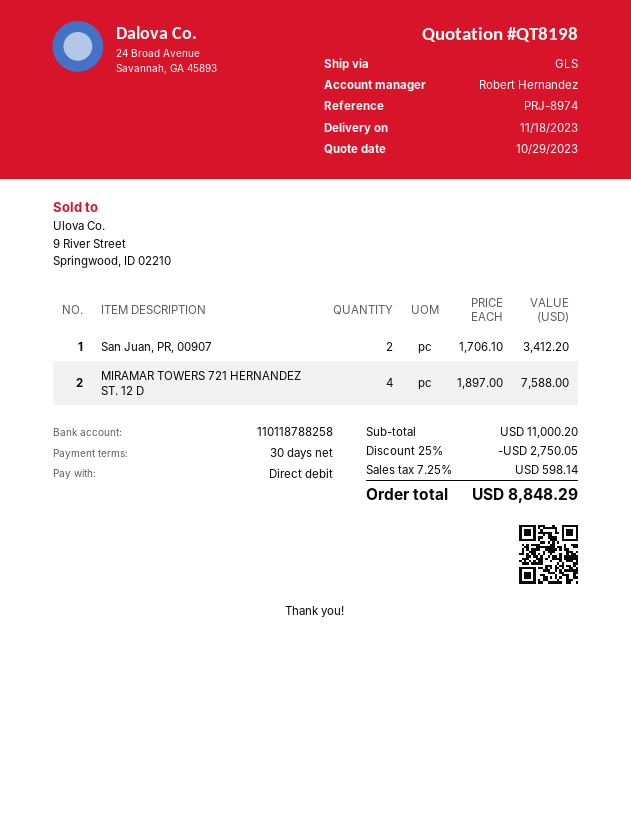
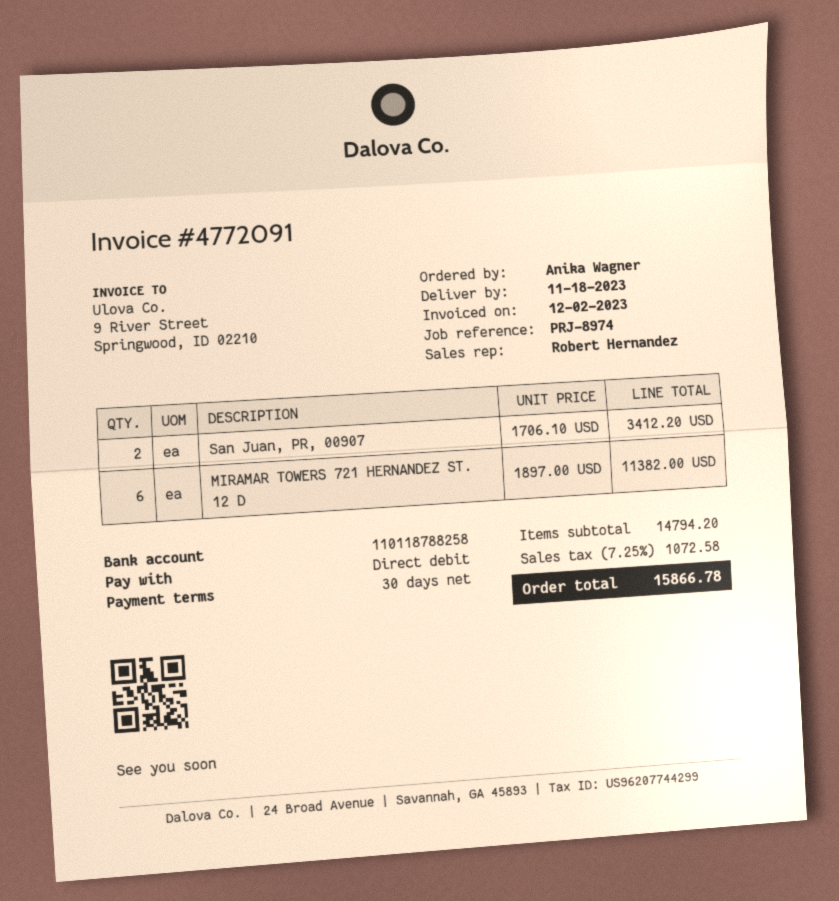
MIRAMAR TOWERS 721 HERNANDEZ ST. 12 D: 4 x 1897.00 = 7588.00 -> 6 x 1897.00 = 11382.00
subtotal: 11000.20 -> 14794.20
discount: 25% = 2750.05 -> none
tax: 7.25% = 598.14 -> 7.25% = 1072.58
total: 8848.29 -> 15866.78

